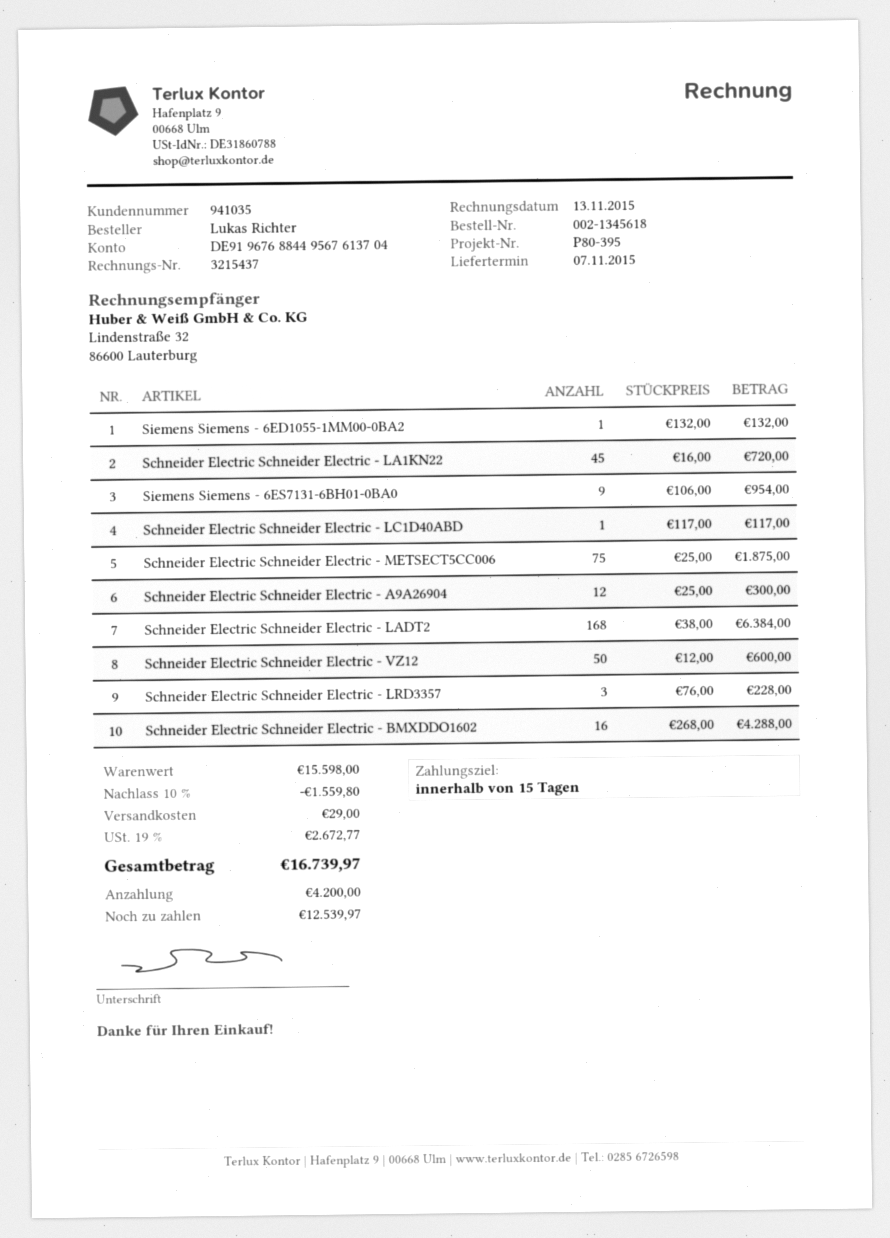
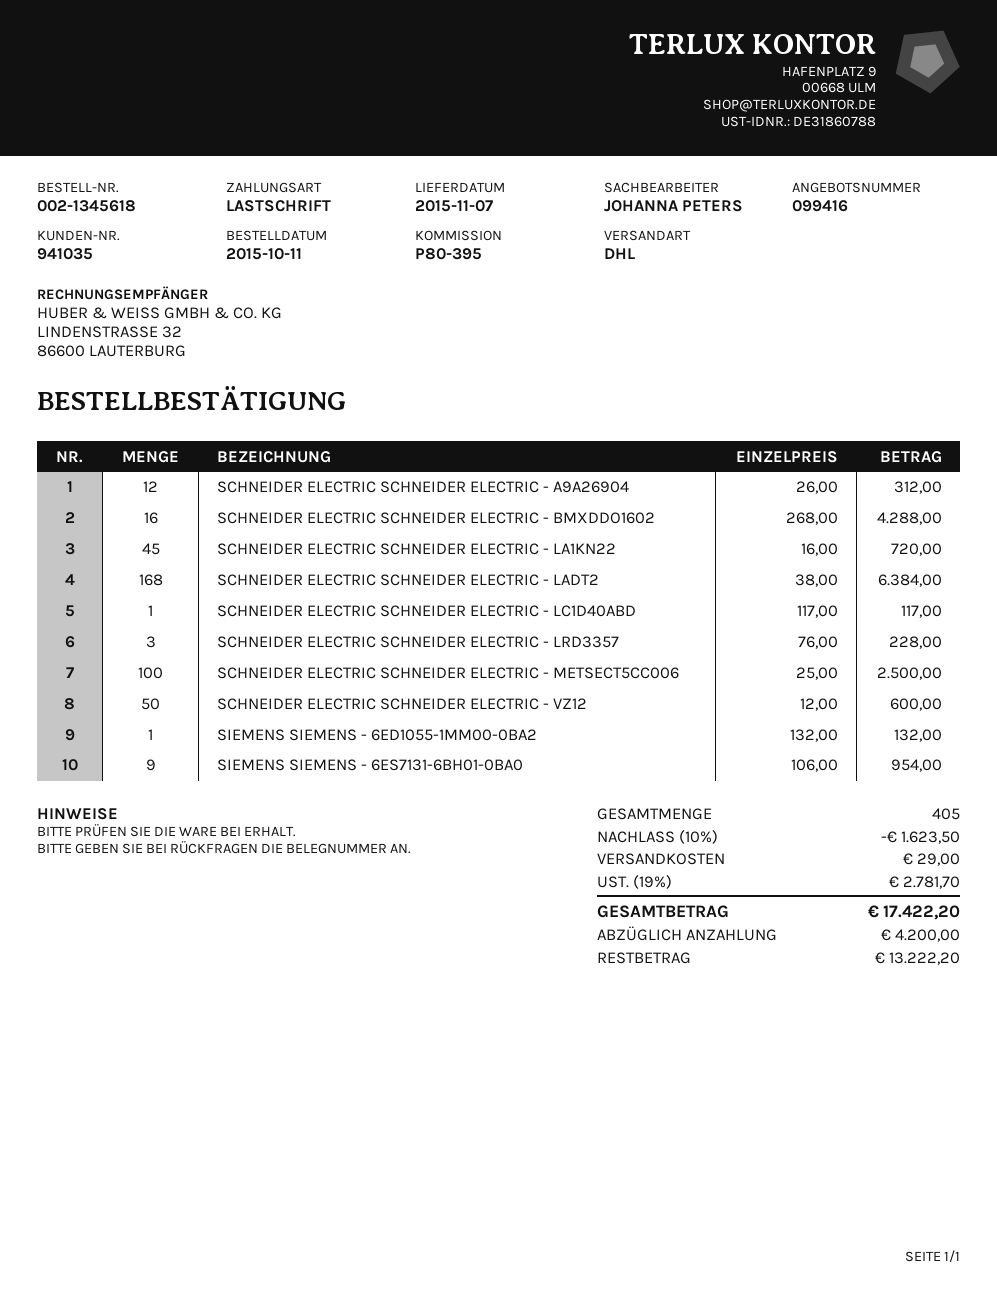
Schneider Electric Schneider Electric - METSECT5CC006: 75 x 25.00 = 1875.00 -> 100 x 25.00 = 2500.00
Schneider Electric Schneider Electric - A9A26904: 12 x 25.00 = 300.00 -> 12 x 26.00 = 312.00
discount: 10% = 1559.80 -> 10% = 1623.50
tax: 19% = 2672.77 -> 19% = 2781.70
total: 16739.97 -> 17422.20
balance: 12539.97 -> 13222.20

